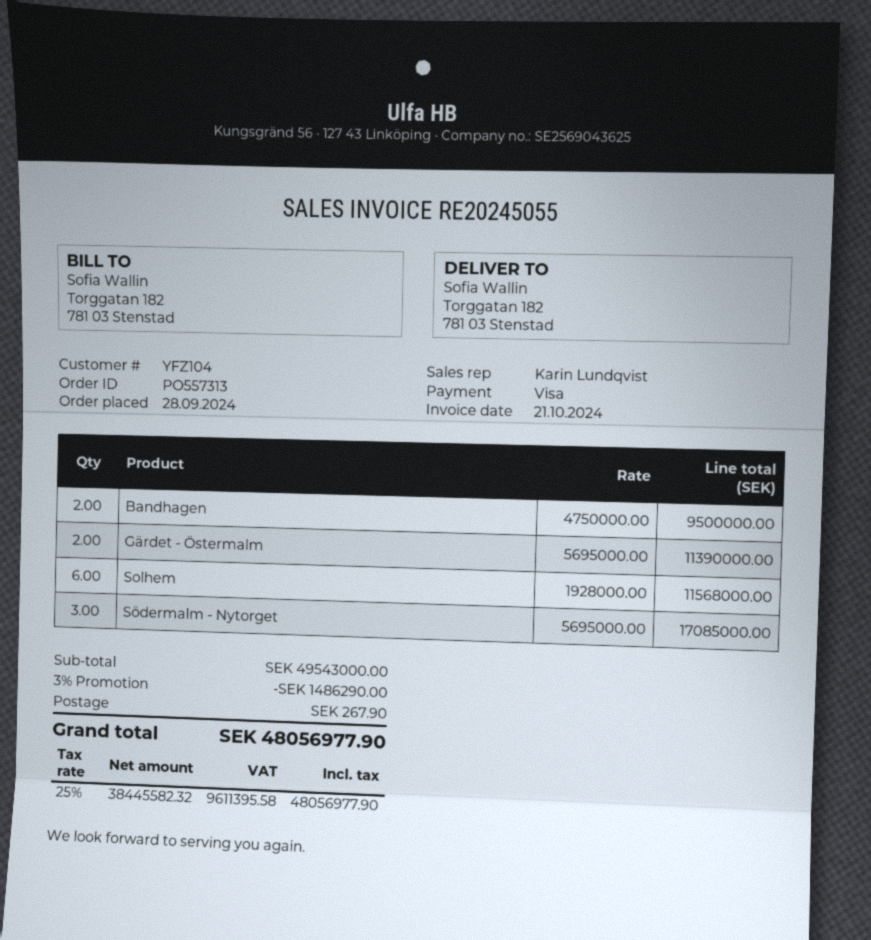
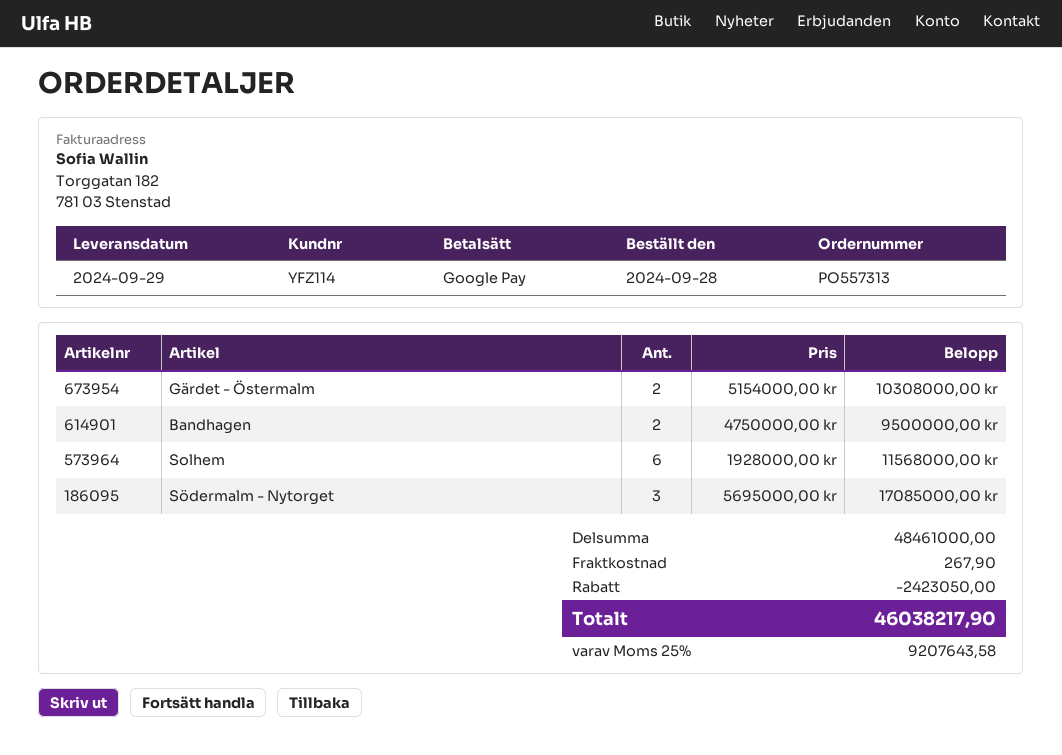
customer number: YFZ104 -> YFZ114
payment method: Visa -> Google Pay
Gärdet - Östermalm: 2 x 5695000.00 = 11390000.00 -> 2 x 5154000.00 = 10308000.00
subtotal: 49543000.00 -> 48461000.00
discount: 1486290.00 -> 2423050.00
tax: 25% = 9611395.58 -> 25% = 9207643.58
total: 48056977.90 -> 46038217.90

